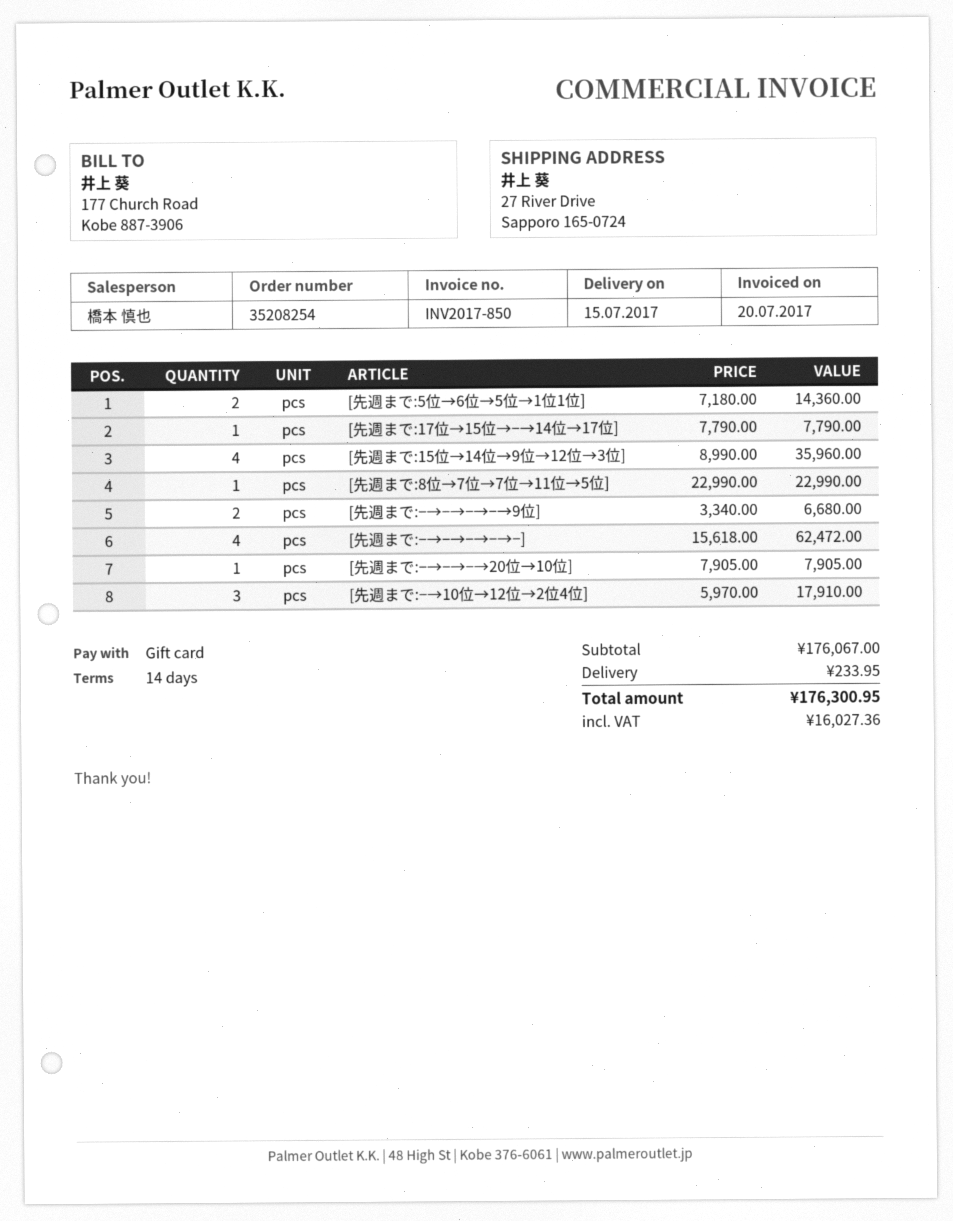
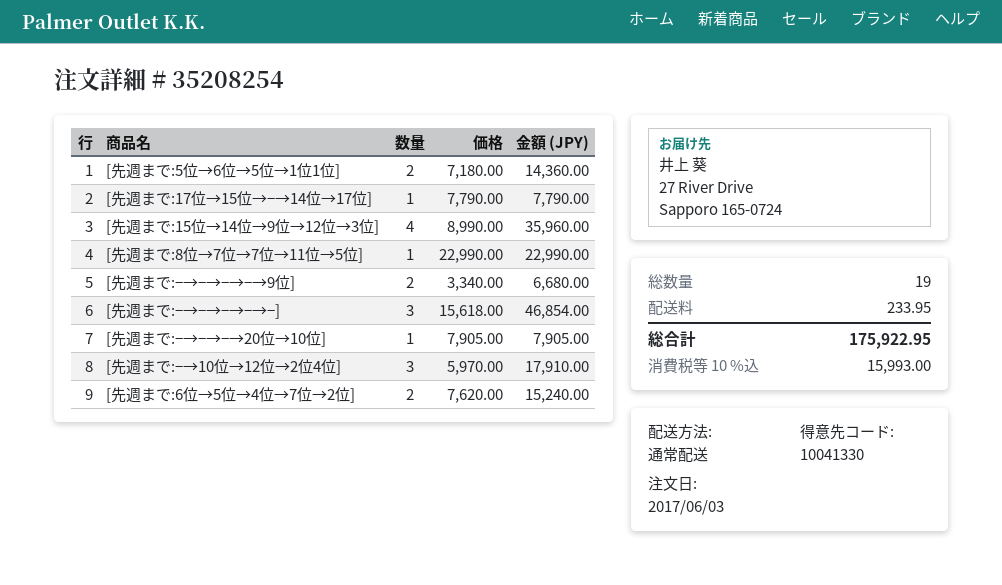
[先週まで:−→−→−→−→−]: 4 x 15618.00 = 62472.00 -> 3 x 15618.00 = 46854.00
[先週まで:6位→5位→4位→7位→2位]: none -> 2 x 7620.00 = 15240.00
tax: 16027.36 -> 15993.00
total: 176300.95 -> 175922.95

